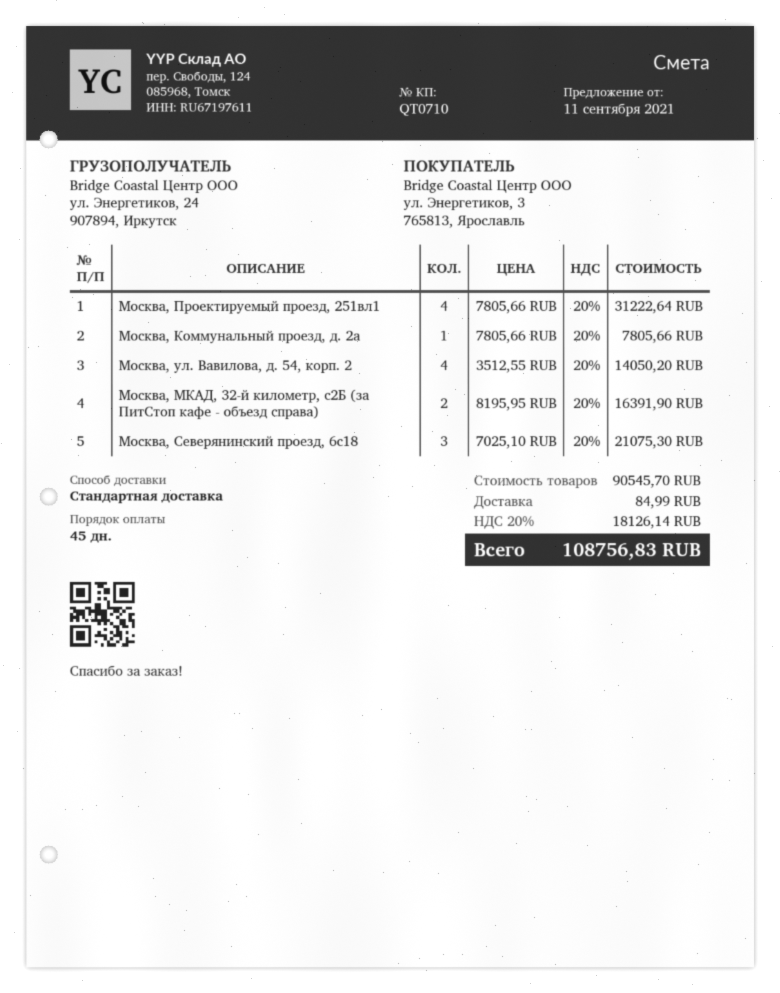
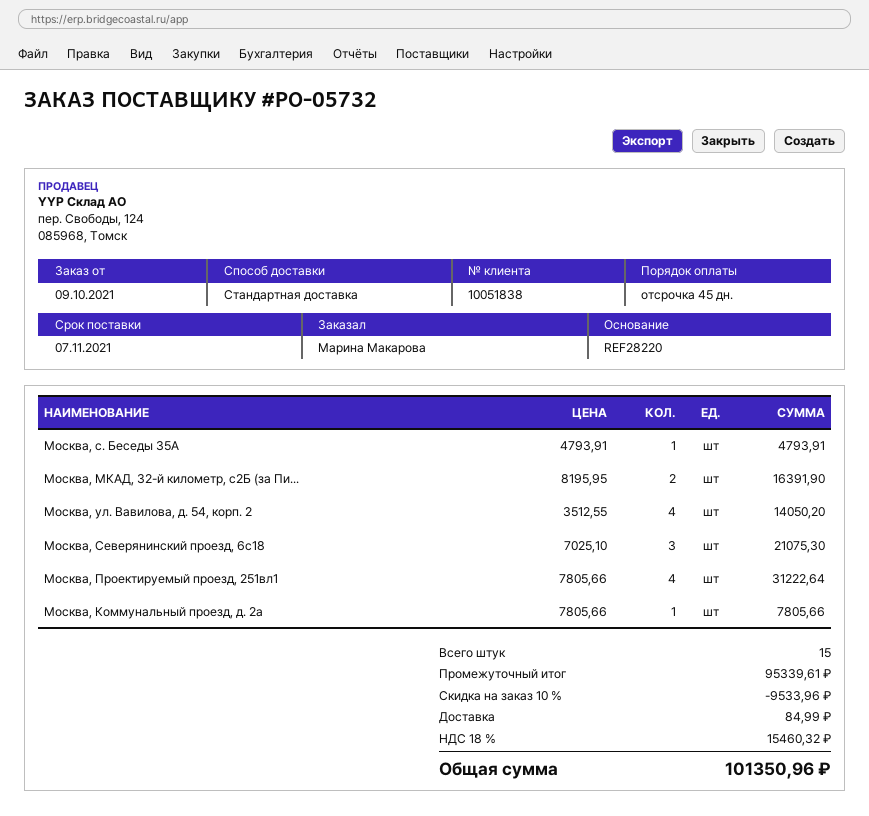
Москва, с. Беседы 35A: none -> 1 x 4793.91 = 4793.91
subtotal: 90545.70 -> 95339.61
discount: none -> 10% = 9533.96
tax: 20% = 18126.14 -> 18% = 15460.32
total: 108756.83 -> 101350.96

